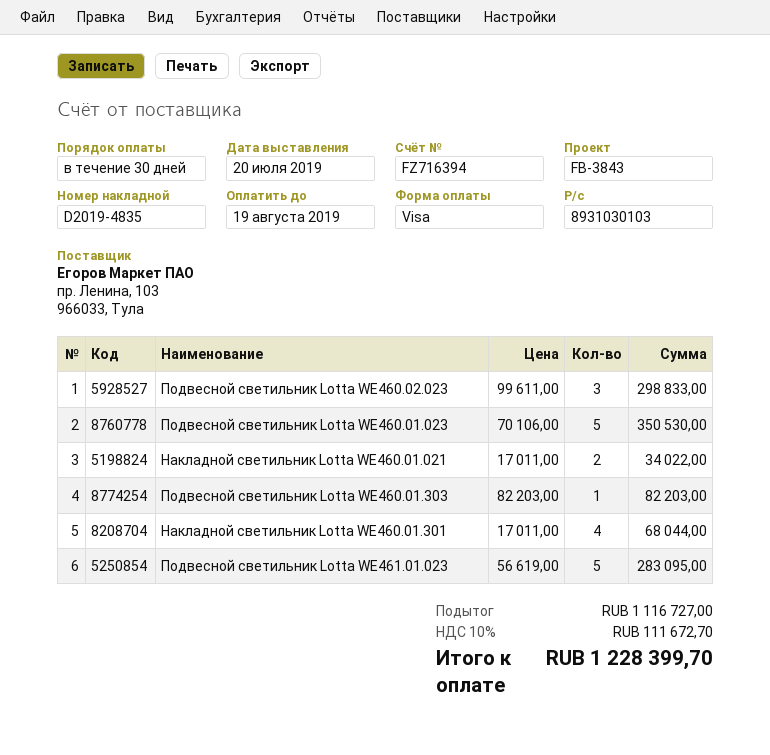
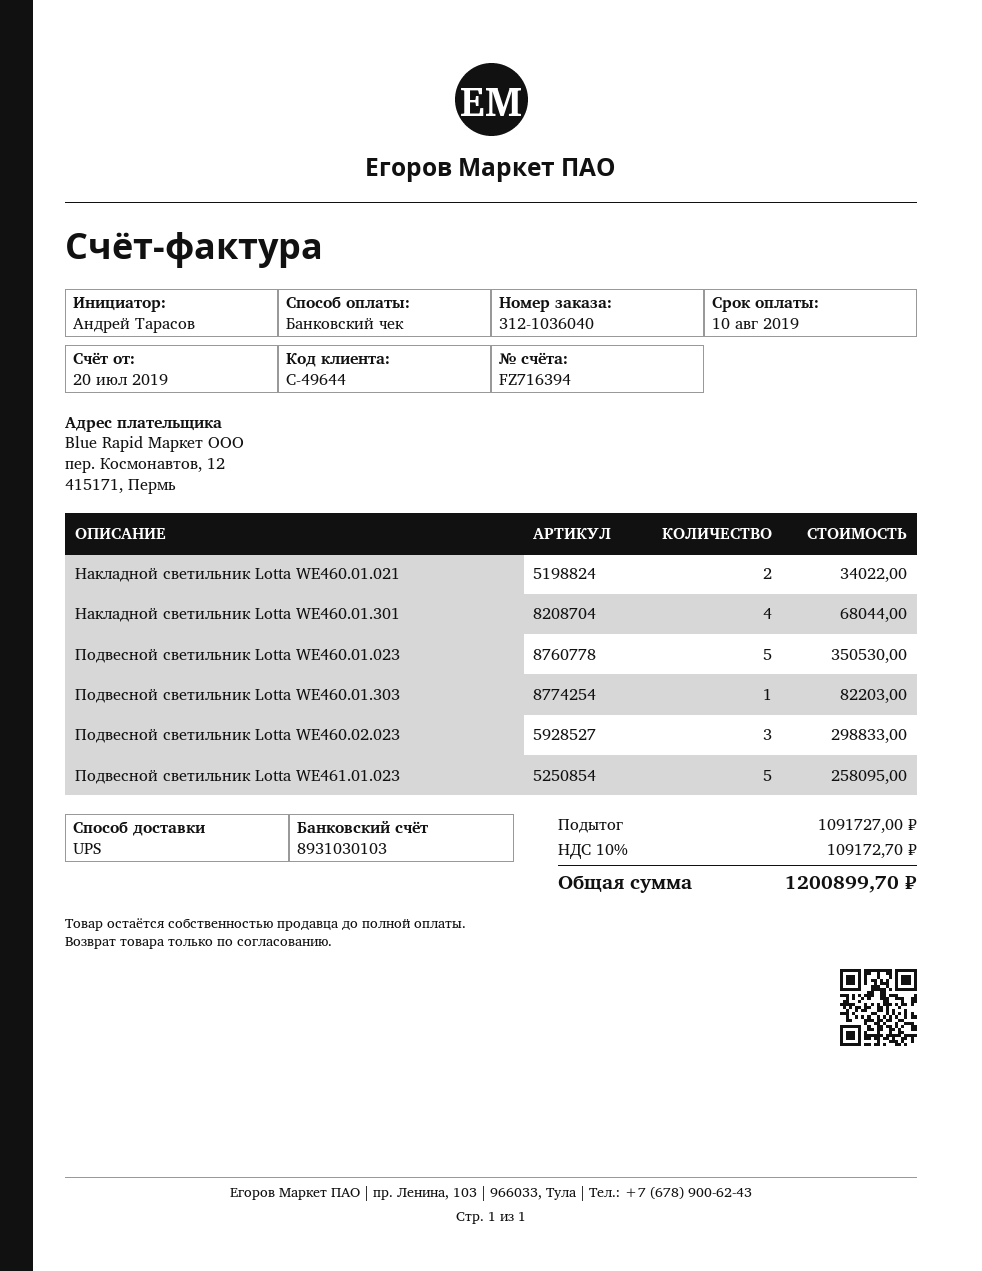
due date: 2019-08-19 -> 2019-08-10
payment method: Visa -> cheque
Подвесной светильник Lotta WE461.01.023: 5 for 283095.00 -> 5 for 258095.00
subtotal: 1116727.00 -> 1091727.00
tax: 10% = 111672.70 -> 10% = 109172.70
total: 1228399.70 -> 1200899.70

